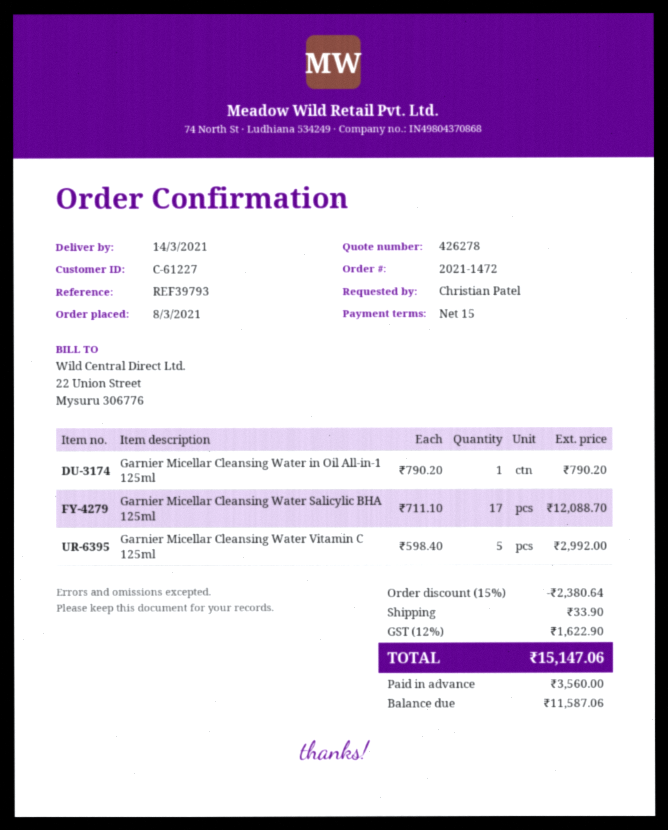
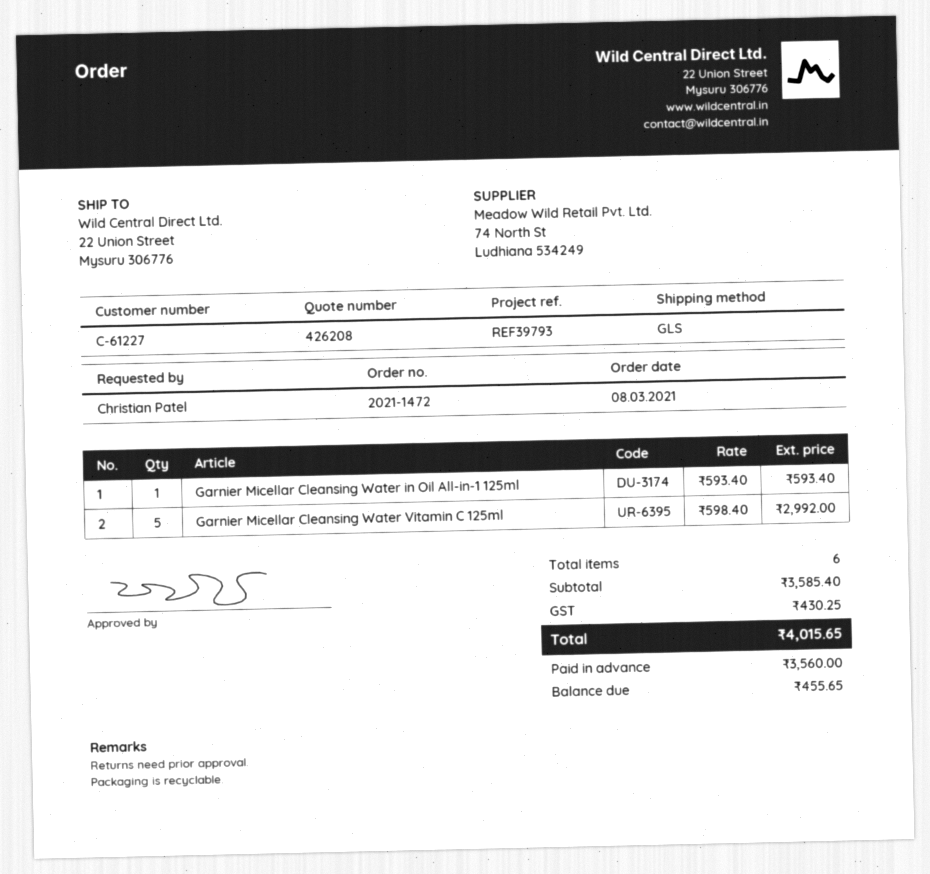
quote number: 426278 -> 426208
Garnier Micellar Cleansing Water in Oil All-in-1 125ml: 1 x 790.20 = 790.20 -> 1 x 593.40 = 593.40
Garnier Micellar Cleansing Water Salicylic BHA 125ml: 17 x 711.10 = 12088.70 -> none
discount: 15% = 2380.64 -> none
shipping: 33.90 -> none
tax: 1622.90 -> 430.25
total: 15147.06 -> 4015.65
balance: 11587.06 -> 455.65

